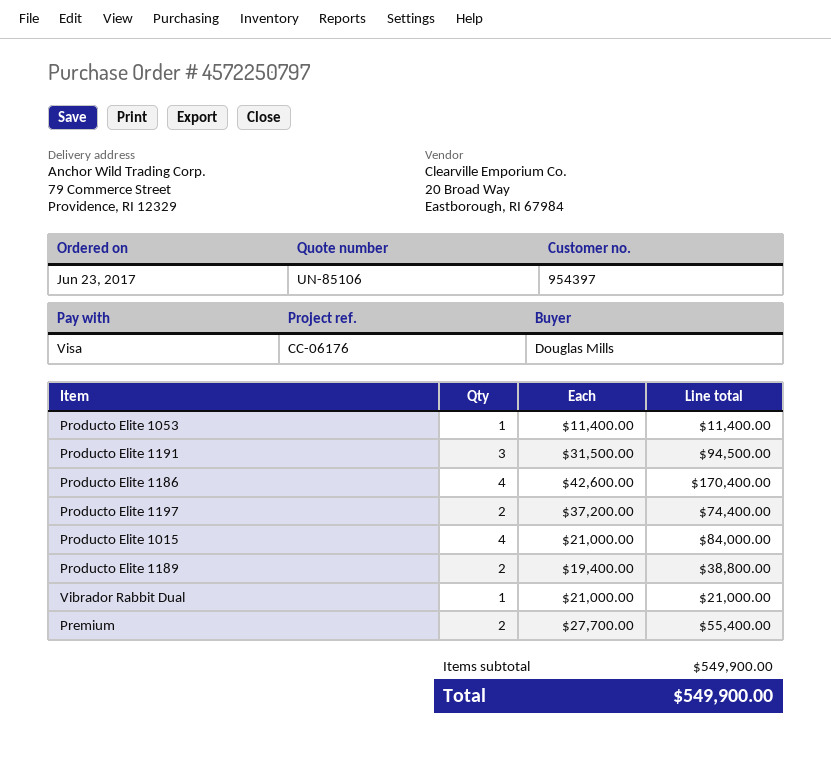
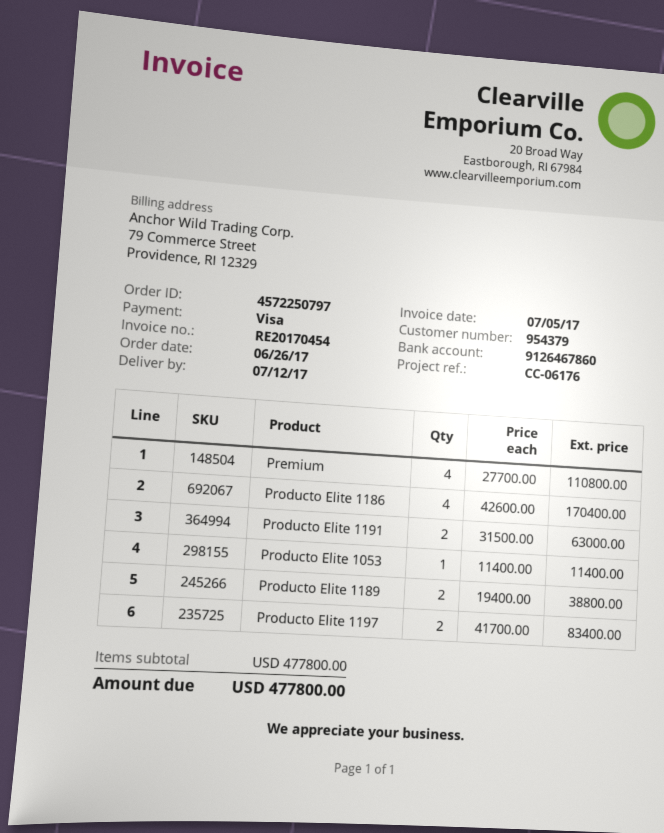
order date: 2017-06-23 -> 2017-06-26
customer number: 954397 -> 954379
Producto Elite 1191: 3 x 31500.00 = 94500.00 -> 2 x 31500.00 = 63000.00
Producto Elite 1197: 2 x 37200.00 = 74400.00 -> 2 x 41700.00 = 83400.00
Producto Elite 1015: 4 x 21000.00 = 84000.00 -> none
Vibrador Rabbit Dual: 1 x 21000.00 = 21000.00 -> none
Premium: 2 x 27700.00 = 55400.00 -> 4 x 27700.00 = 110800.00
subtotal: 549900.00 -> 477800.00
total: 549900.00 -> 477800.00

